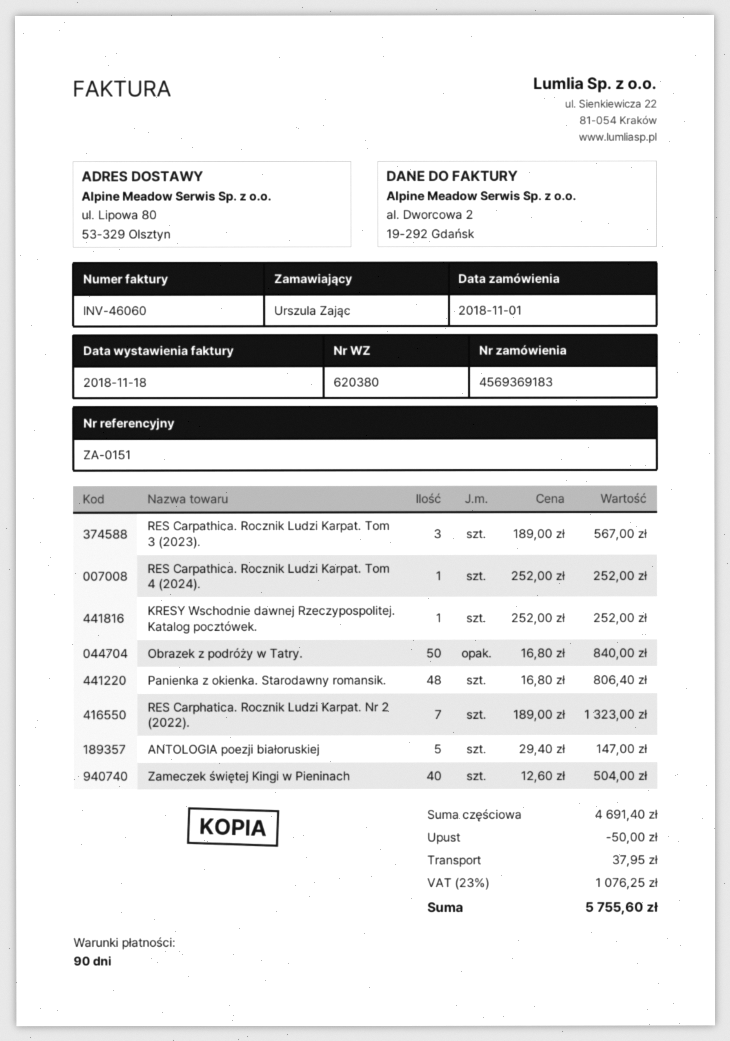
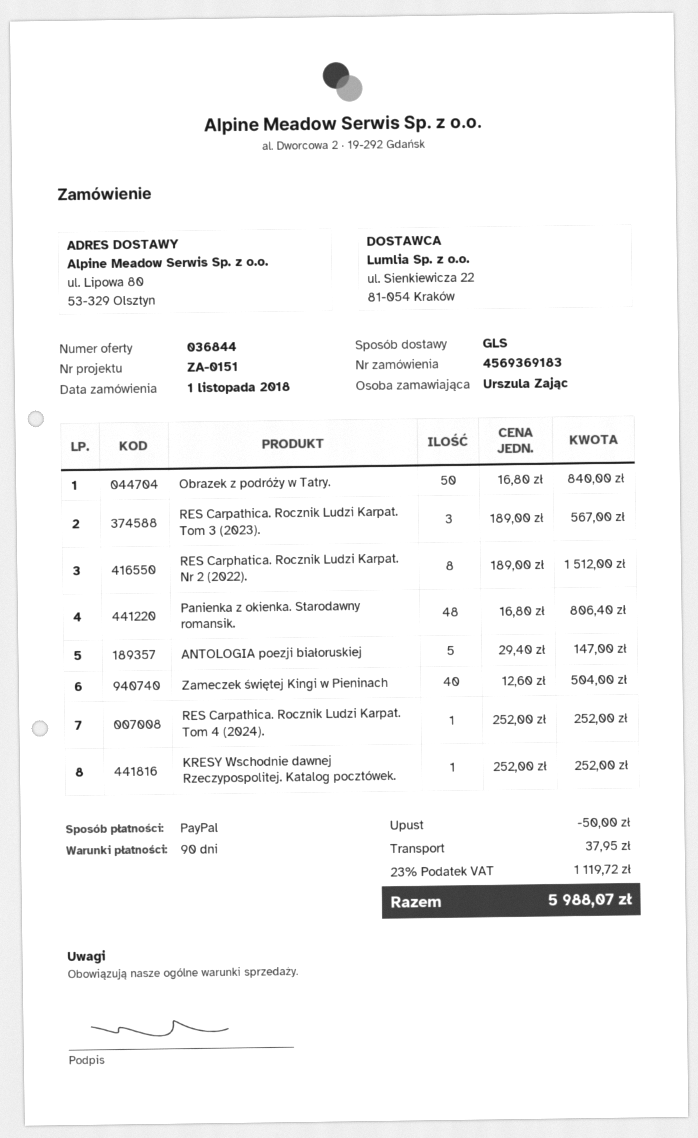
RES Carphatica. Rocznik Ludzi Karpat. Nr 2 (2022).: 7 x 189.00 = 1323.00 -> 8 x 189.00 = 1512.00
tax: 23% = 1076.25 -> 23% = 1119.72
total: 5755.60 -> 5988.07

